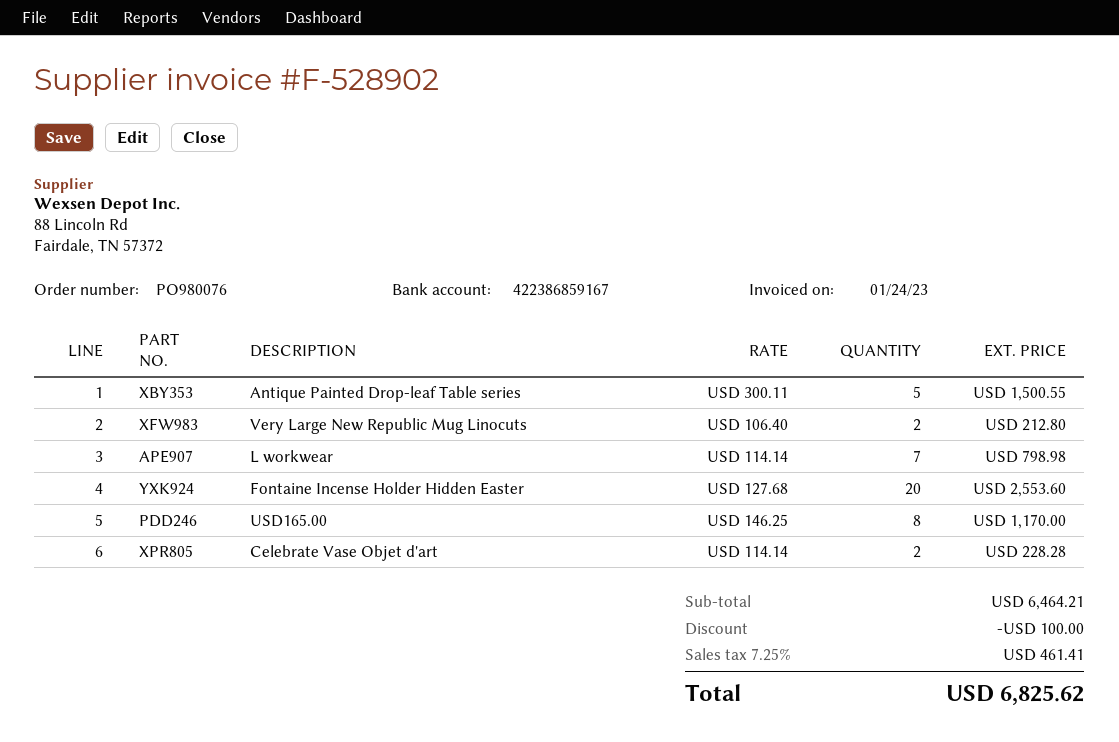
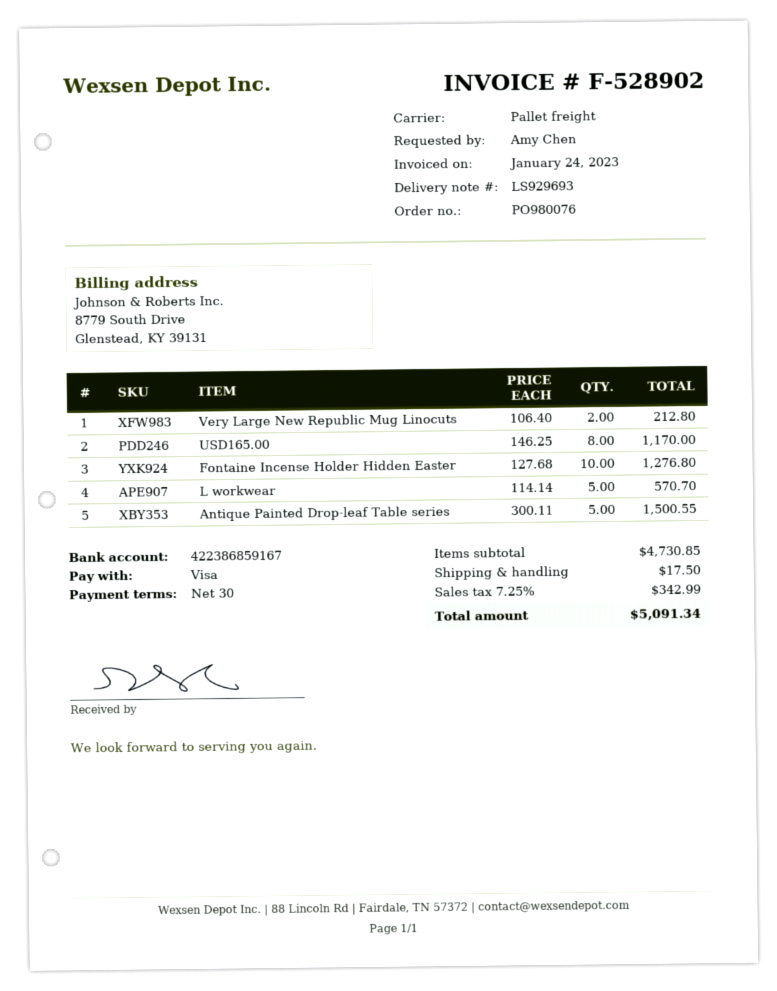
L workwear: 7 x 114.14 = 798.98 -> 5 x 114.14 = 570.70
Fontaine Incense Holder Hidden Easter: 20 x 127.68 = 2553.60 -> 10 x 127.68 = 1276.80
Celebrate Vase Objet d'art: 2 x 114.14 = 228.28 -> none
subtotal: 6464.21 -> 4730.85
discount: 100.00 -> none
shipping: none -> 17.50
tax: 7.25% = 461.41 -> 7.25% = 342.99
total: 6825.62 -> 5091.34

